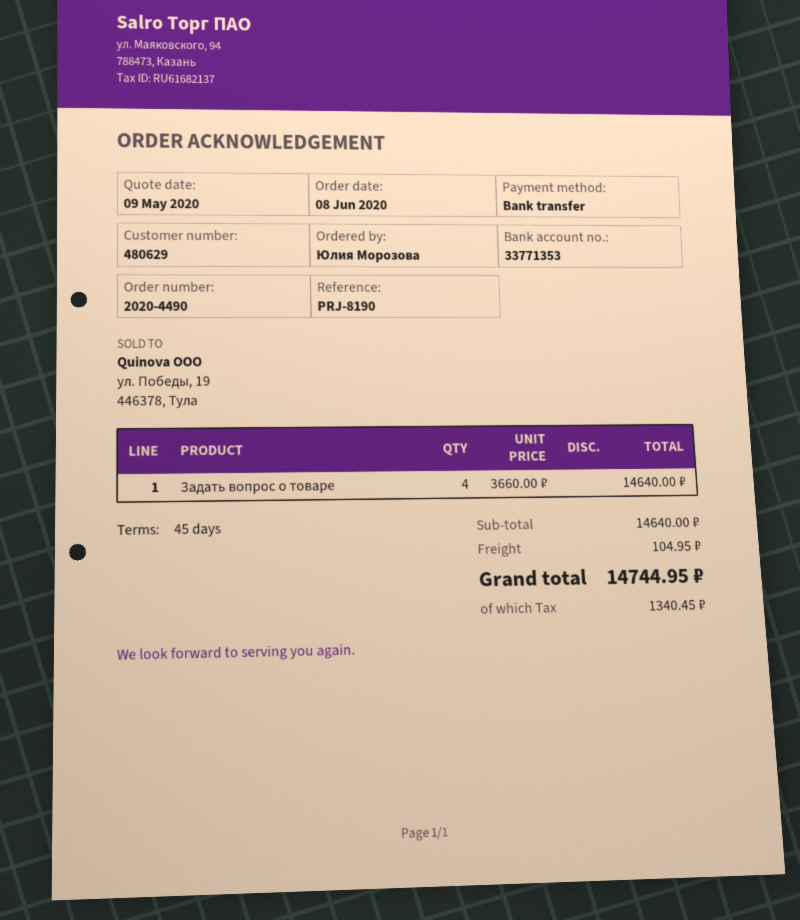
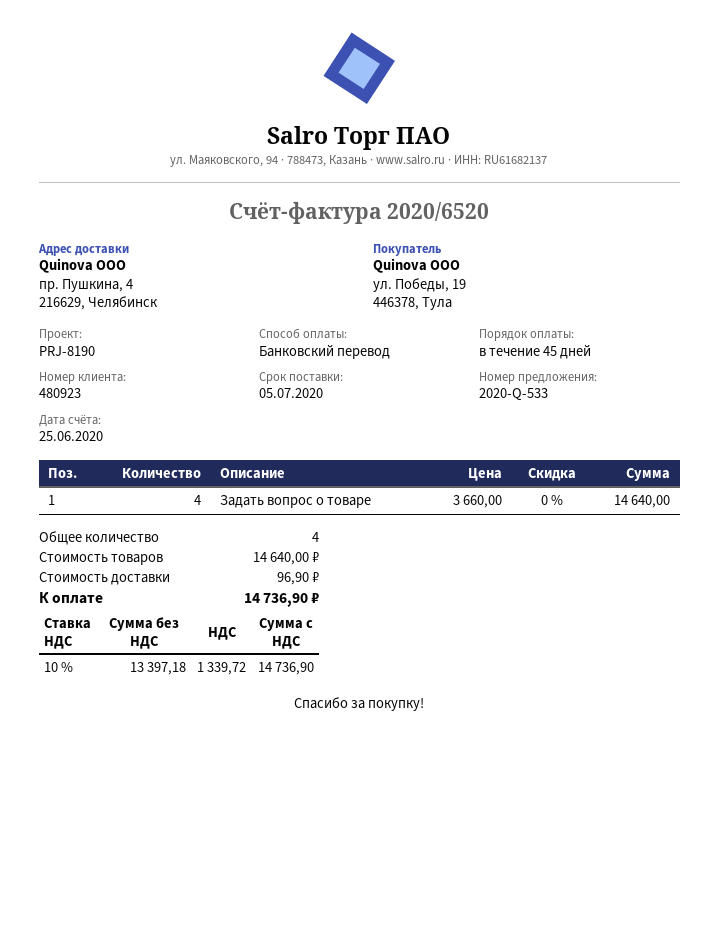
customer number: 480629 -> 480923
shipping: 104.95 -> 96.90
tax: 1340.45 -> 1339.72
total: 14744.95 -> 14736.90

